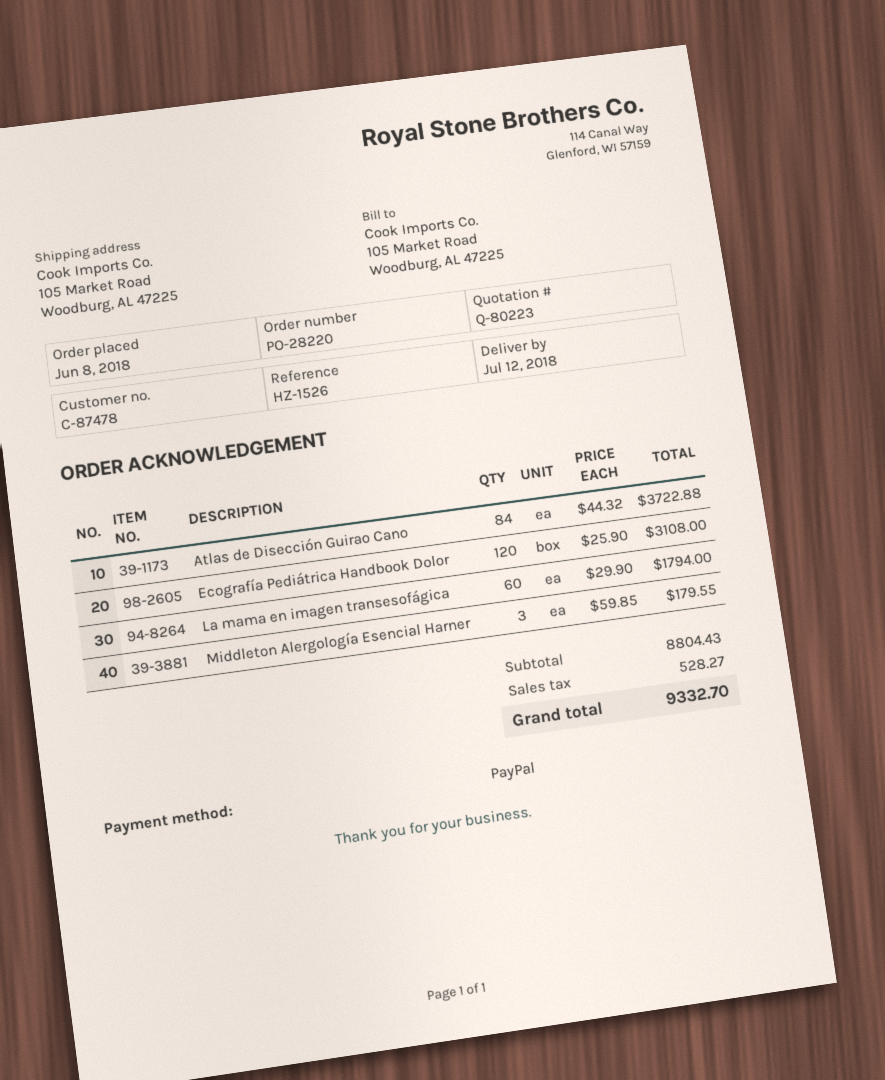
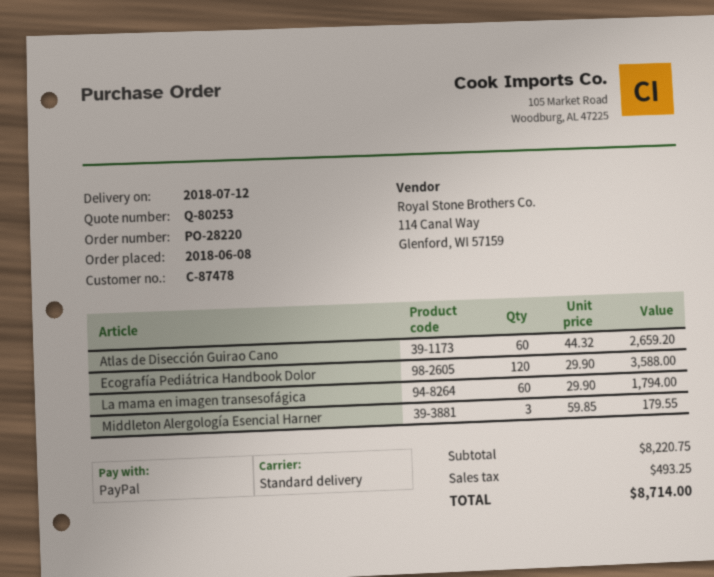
quote number: Q-80223 -> Q-80253
Atlas de Disección Guirao Cano: 84 x 44.32 = 3722.88 -> 60 x 44.32 = 2659.20
Ecografía Pediátrica Handbook Dolor: 120 x 25.90 = 3108.00 -> 120 x 29.90 = 3588.00
subtotal: 8804.43 -> 8220.75
tax: 528.27 -> 493.25
total: 9332.70 -> 8714.00

